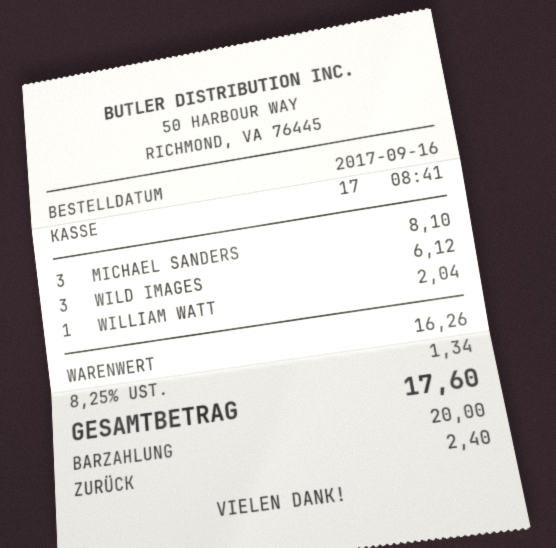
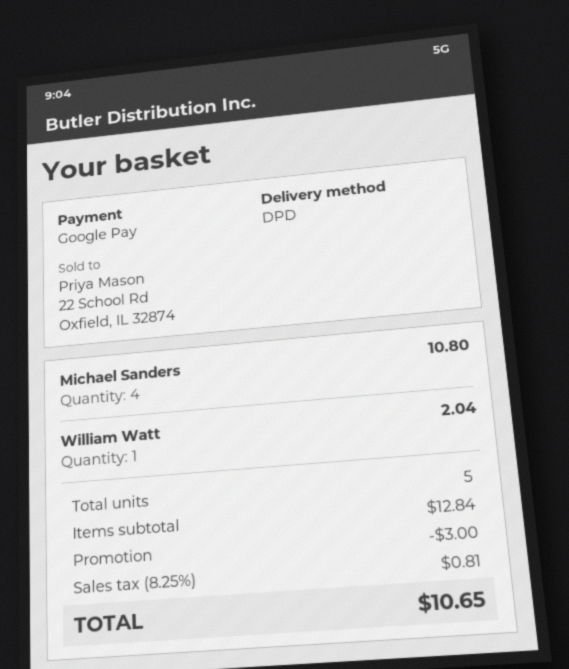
payment method: cash -> Google Pay
MICHAEL SANDERS: 3 for 8.10 -> 4 for 10.80
WILD IMAGES: 3 for 6.12 -> none
subtotal: 16.26 -> 12.84
discount: none -> 3.00
tax: 8.25% = 1.34 -> 8.25% = 0.81
total: 17.60 -> 10.65

